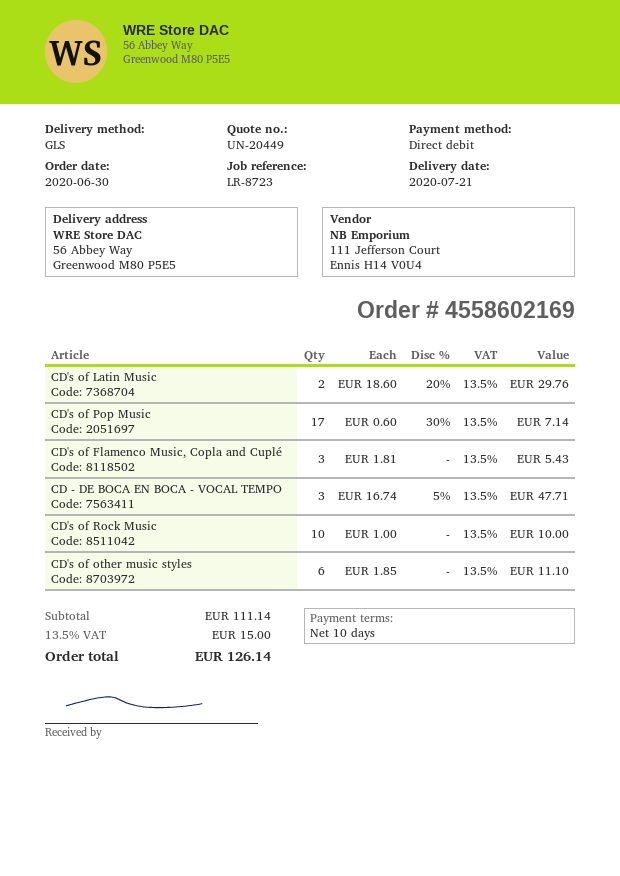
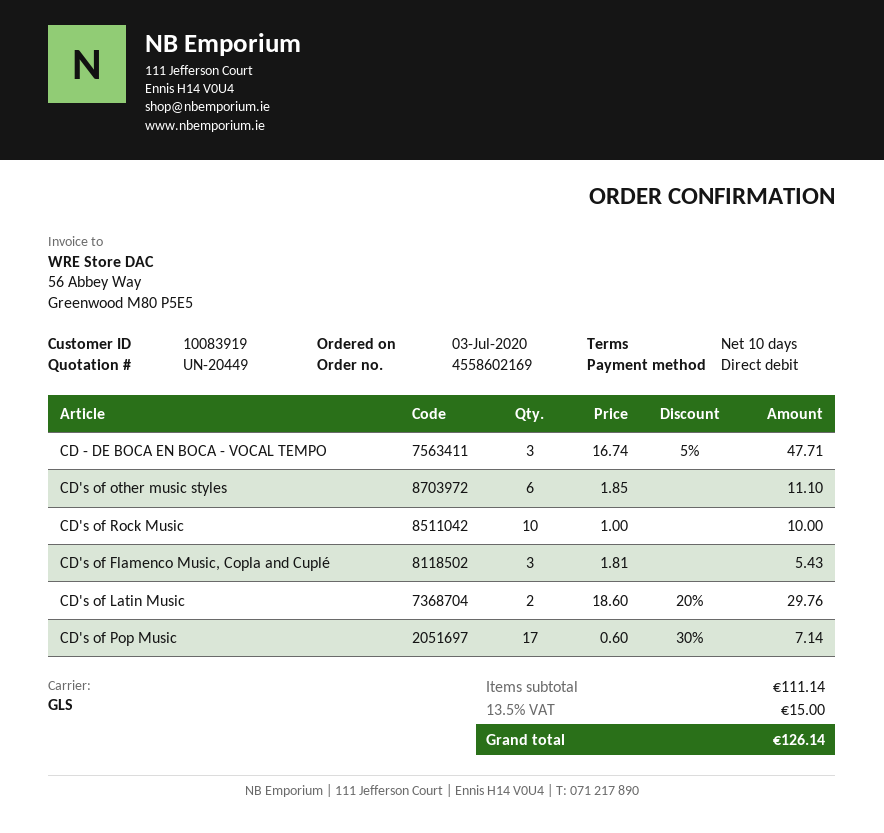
order date: 2020-06-30 -> 2020-07-03

